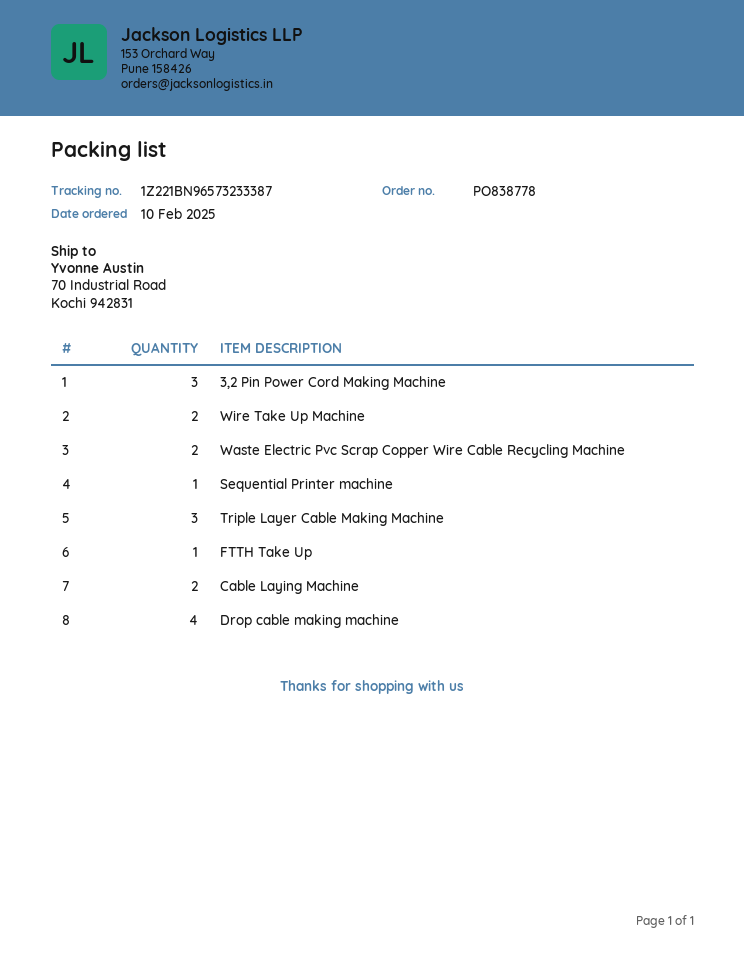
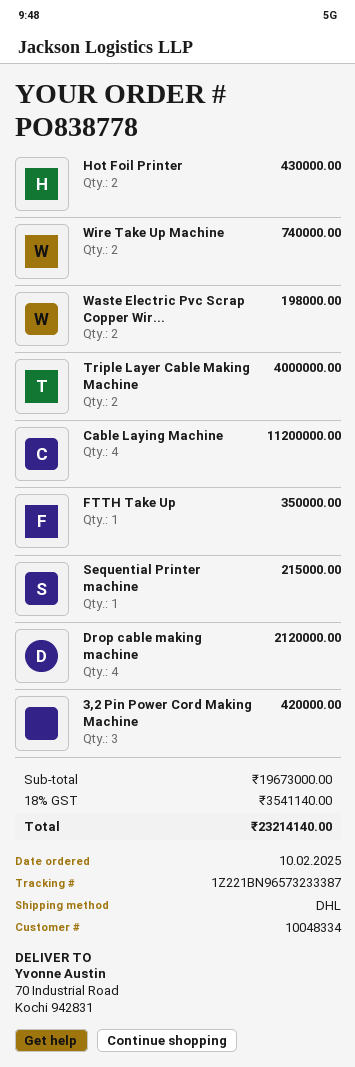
Triple Layer Cable Making Machine: 3 -> 2
Cable Laying Machine: 2 -> 4
Hot Foil Printer: none -> 2

